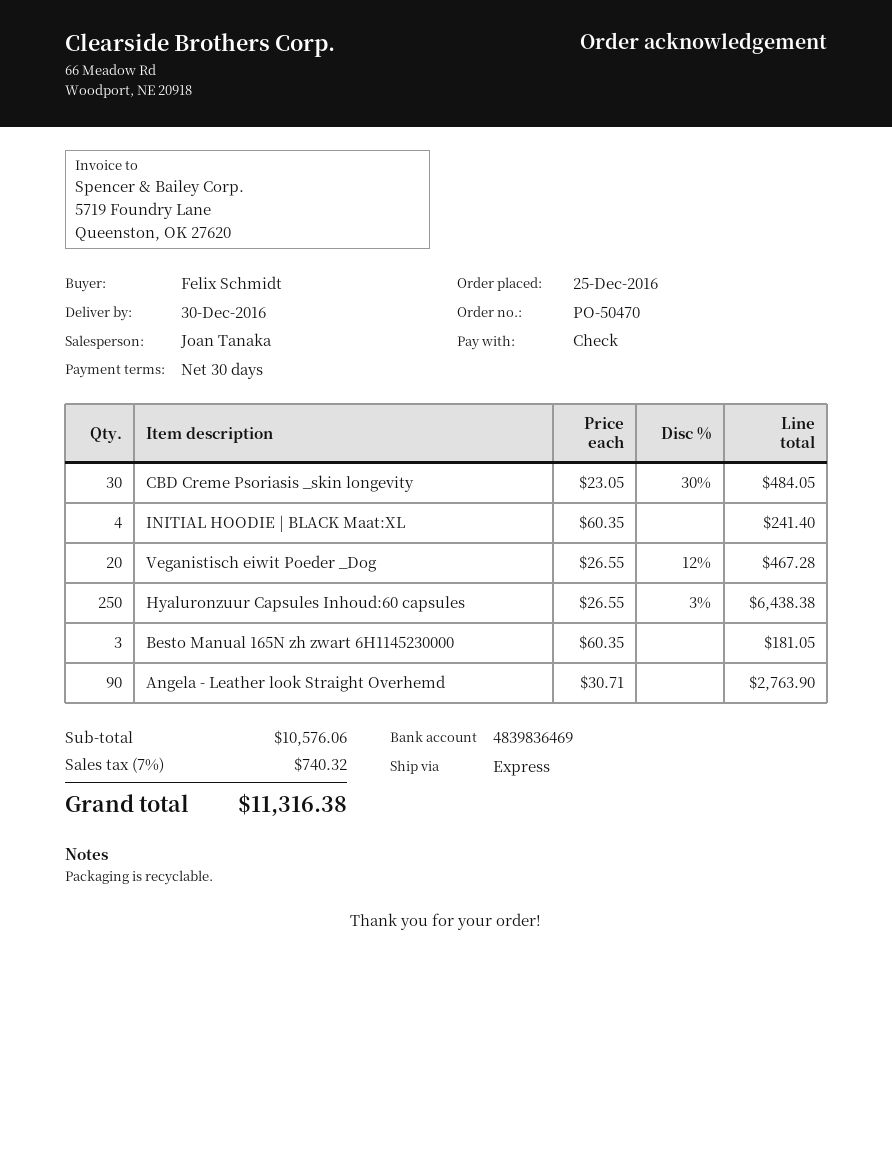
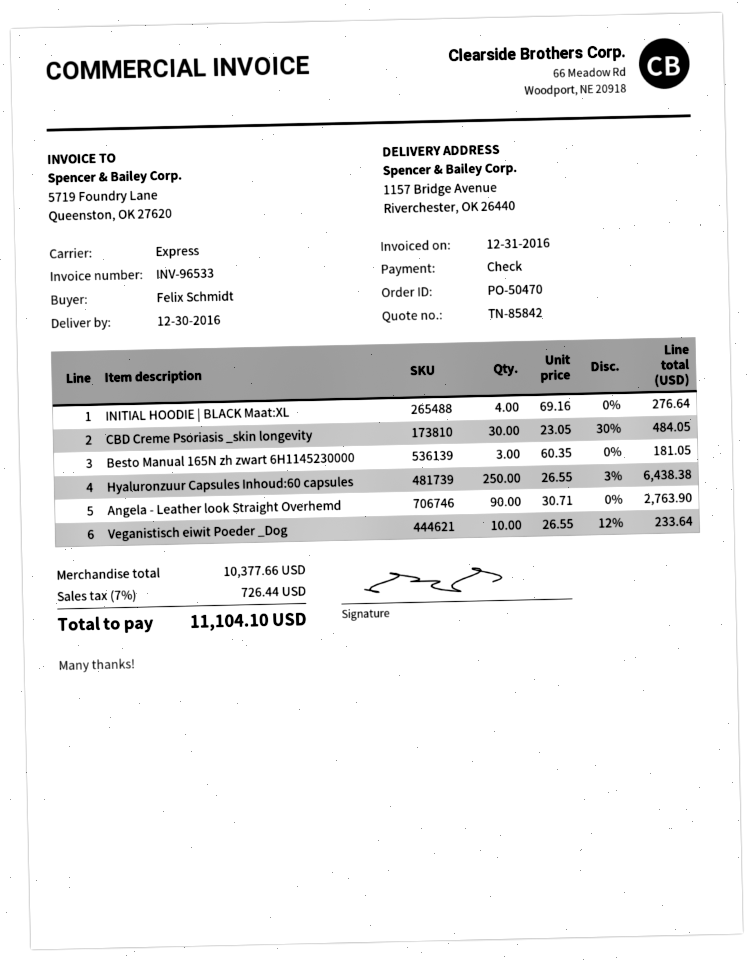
INITIAL HOODIE | BLACK Maat:XL: 4 x 60.35 = 241.40 -> 4 x 69.16 = 276.64
Veganistisch eiwit Poeder _Dog: 20 x 26.55 - 12% = 467.28 -> 10 x 26.55 - 12% = 233.64
subtotal: 10576.06 -> 10377.66
tax: 7% = 740.32 -> 7% = 726.44
total: 11316.38 -> 11104.10

